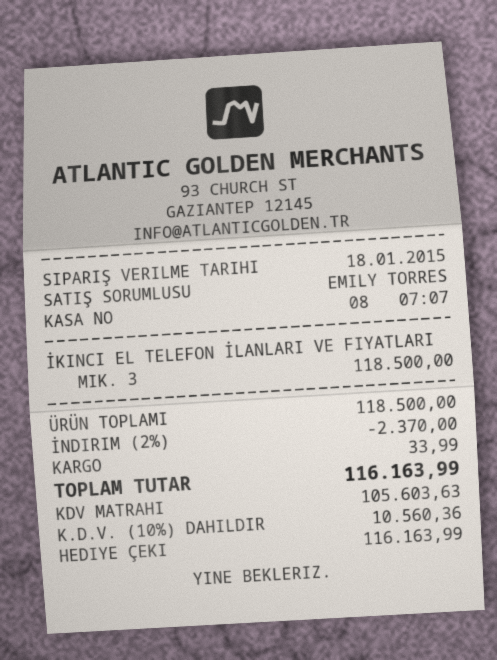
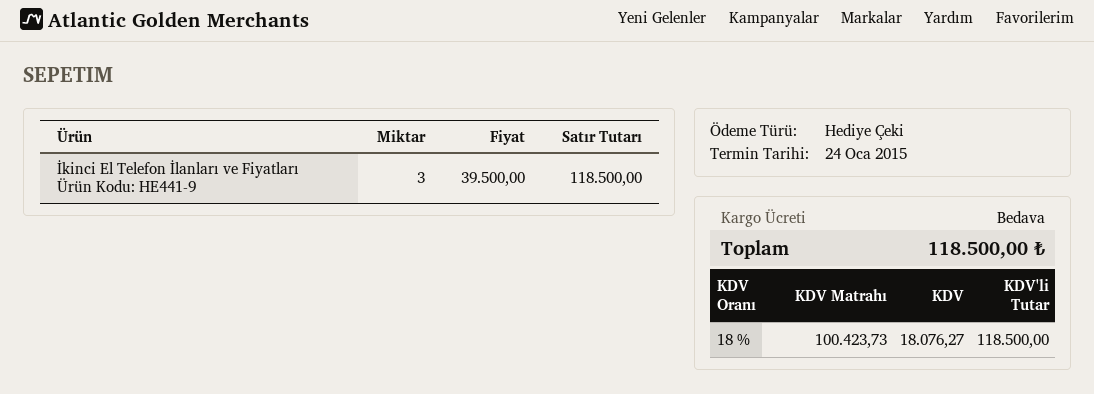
discount: 2% = 2370.00 -> none
shipping: 33.99 -> 0.00
net: 105603.63 -> 100423.73
tax: 10% = 10560.36 -> 18% = 18076.27
total: 116163.99 -> 118500.00

